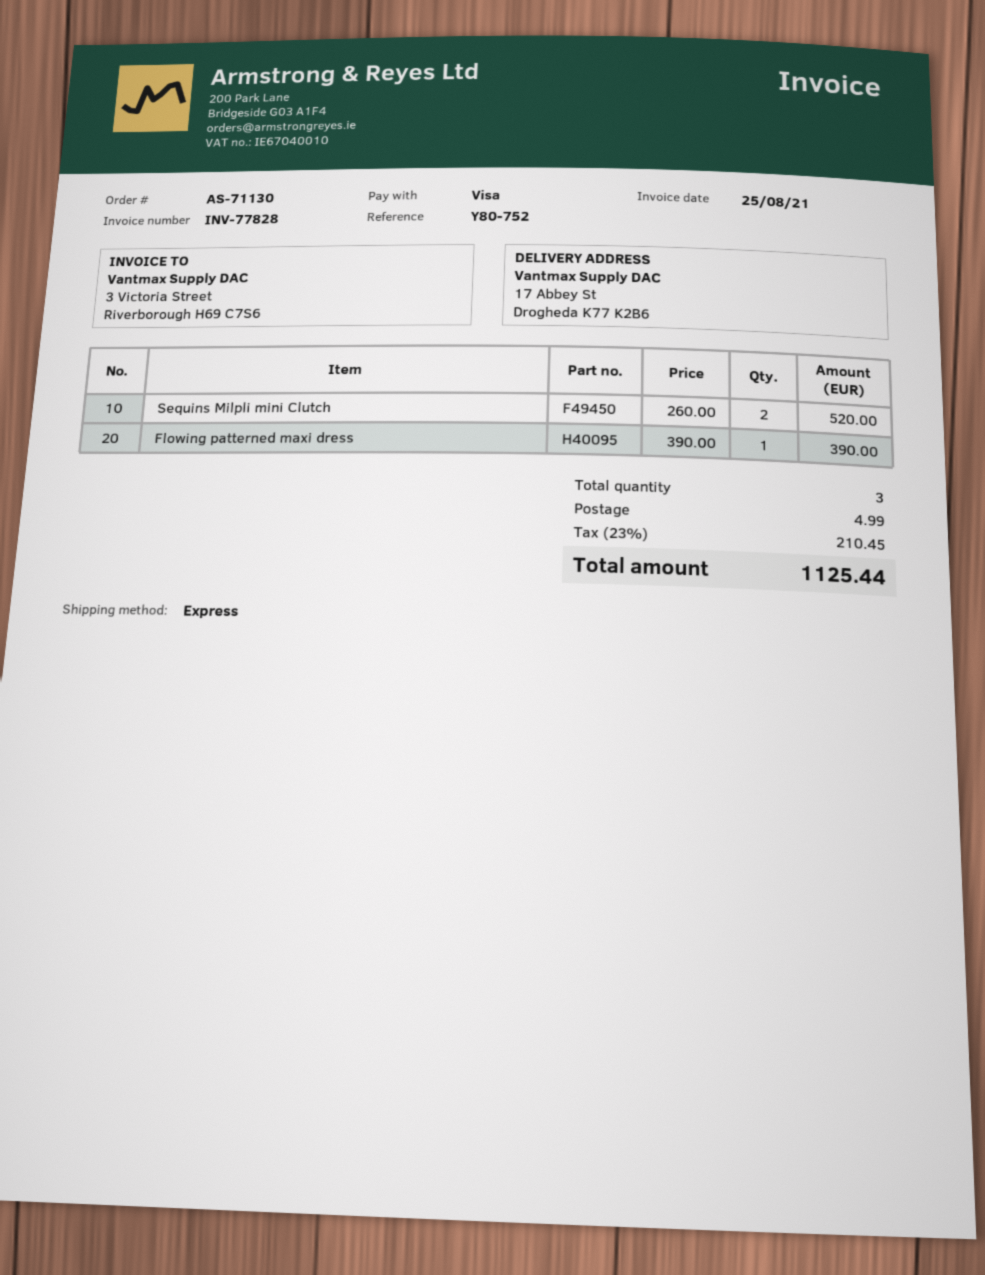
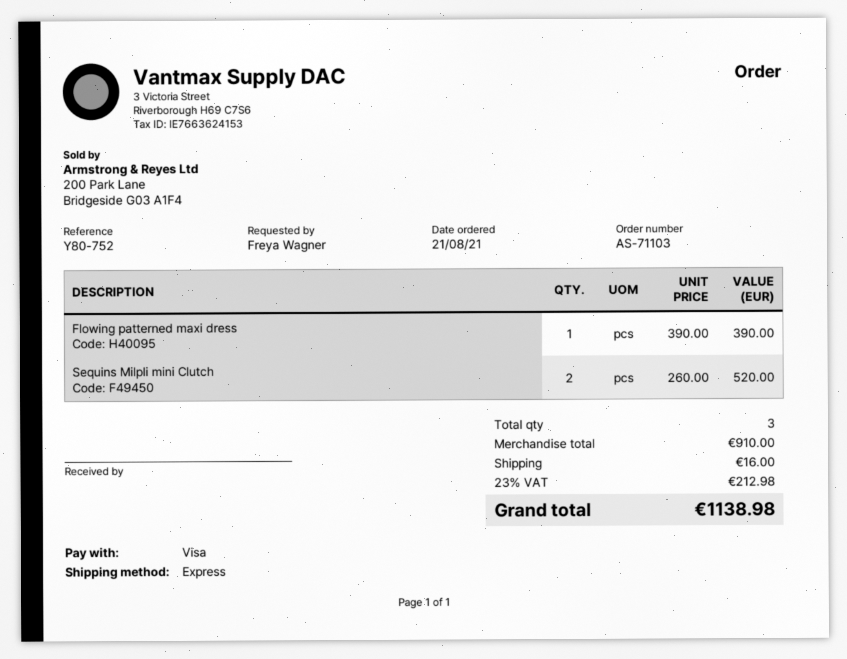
order number: AS-71130 -> AS-71103
shipping: 4.99 -> 16.00
tax: 23% = 210.45 -> 23% = 212.98
total: 1125.44 -> 1138.98

